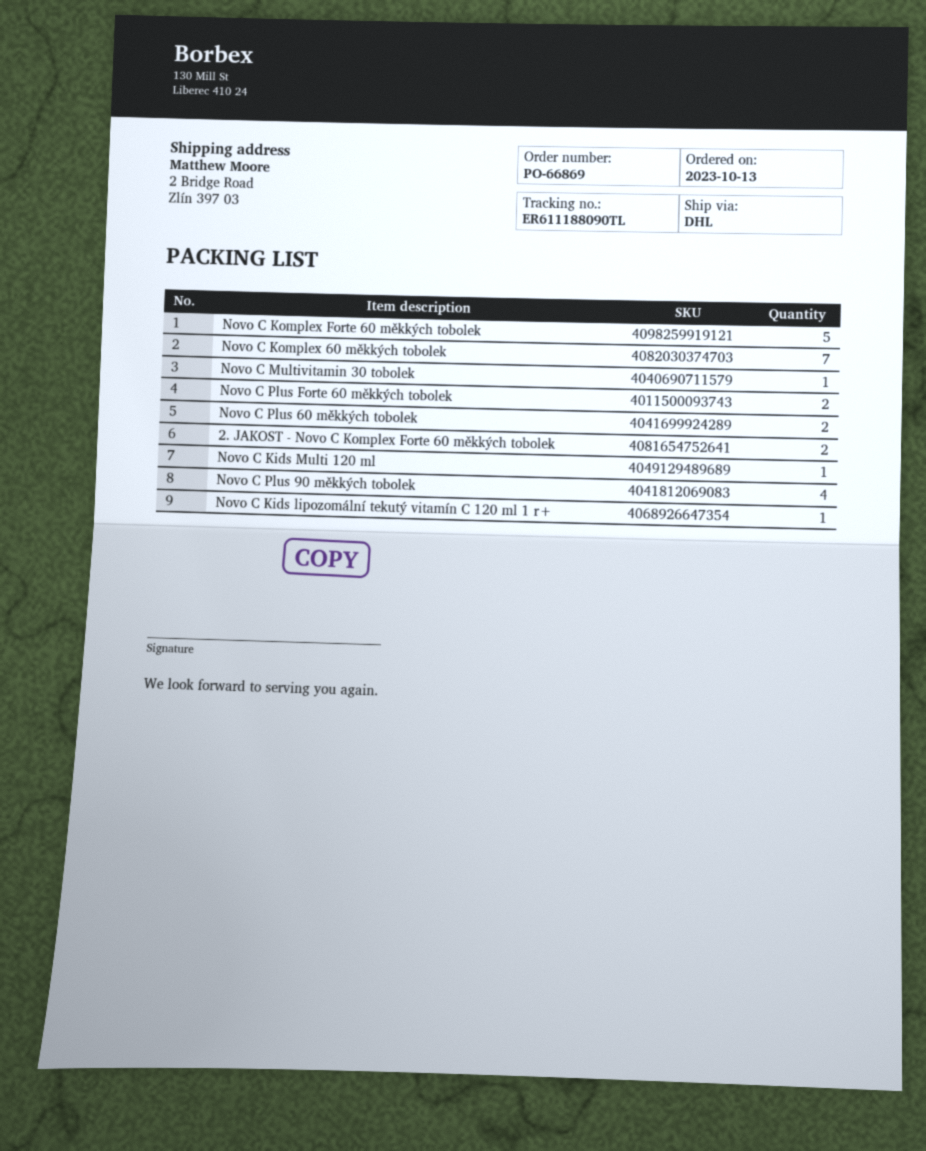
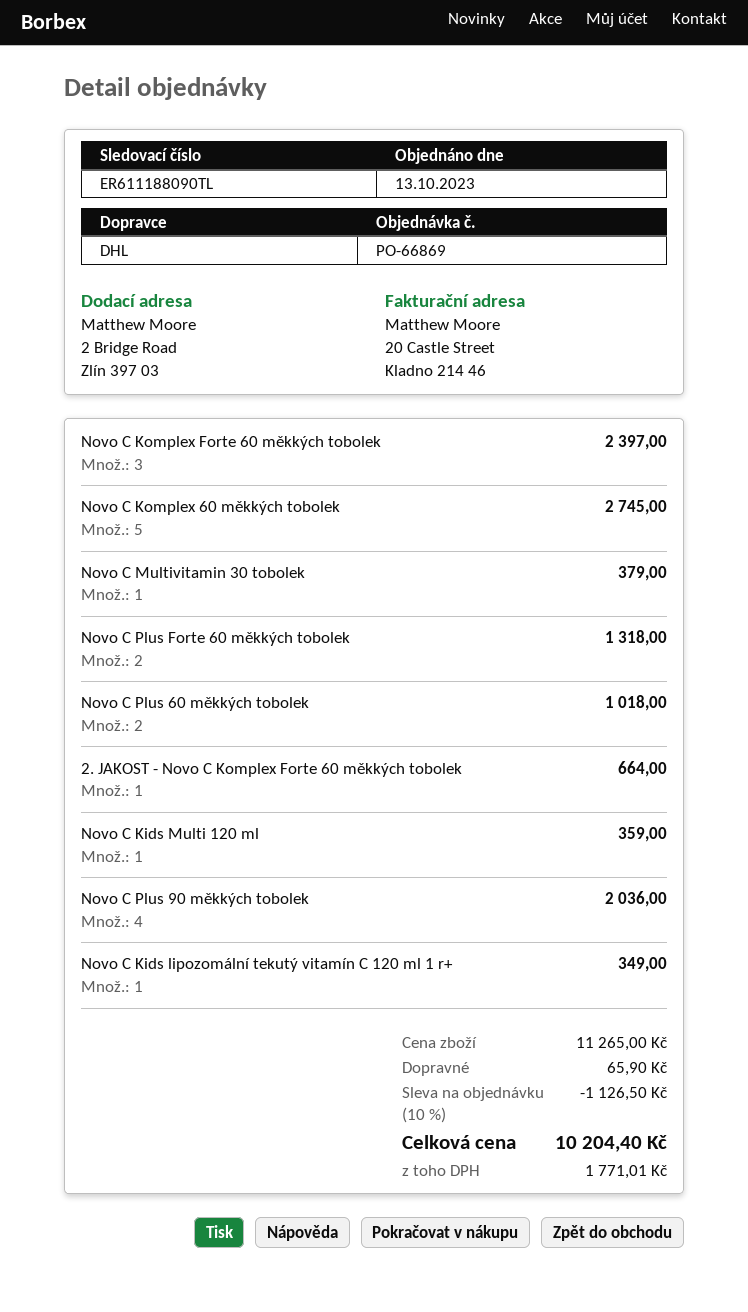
Novo C Komplex Forte 60 měkkých tobolek: 5 -> 3
Novo C Komplex 60 měkkých tobolek: 7 -> 5
2. JAKOST - Novo C Komplex Forte 60 měkkých tobolek: 2 -> 1

